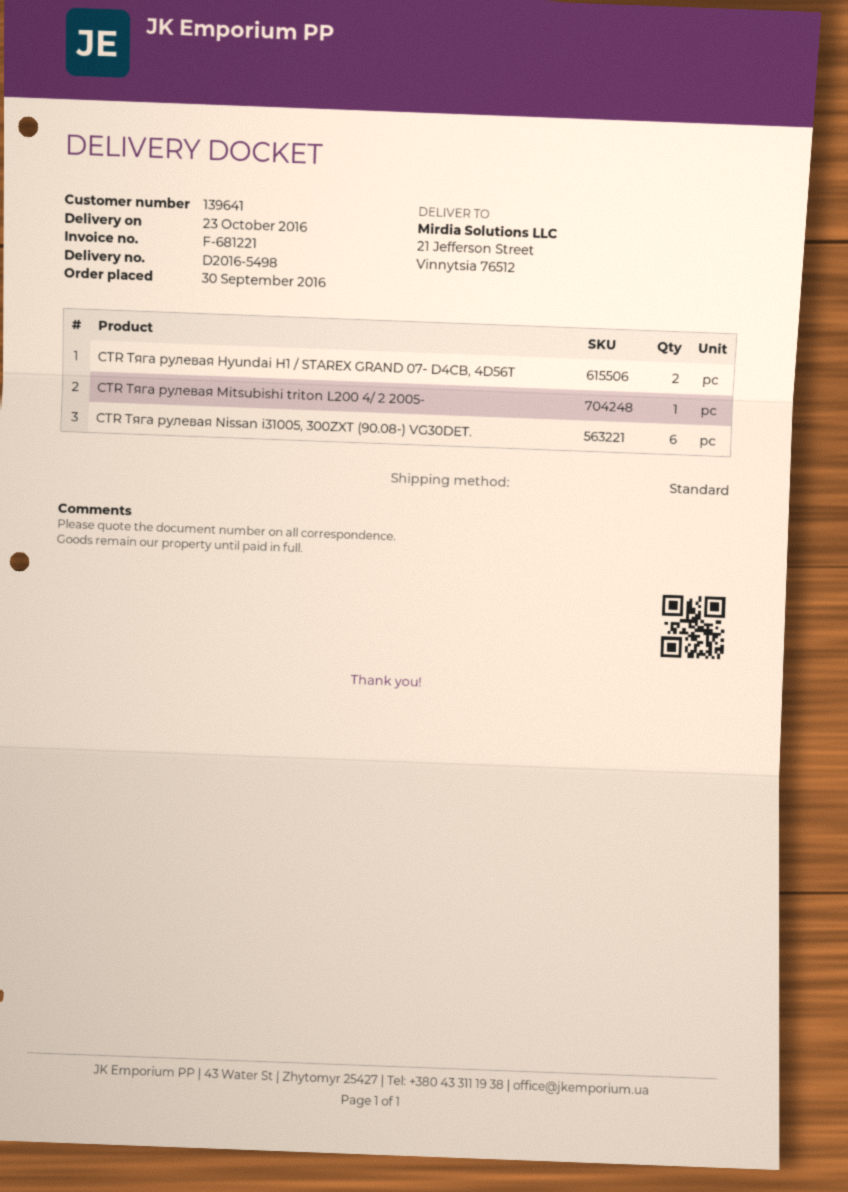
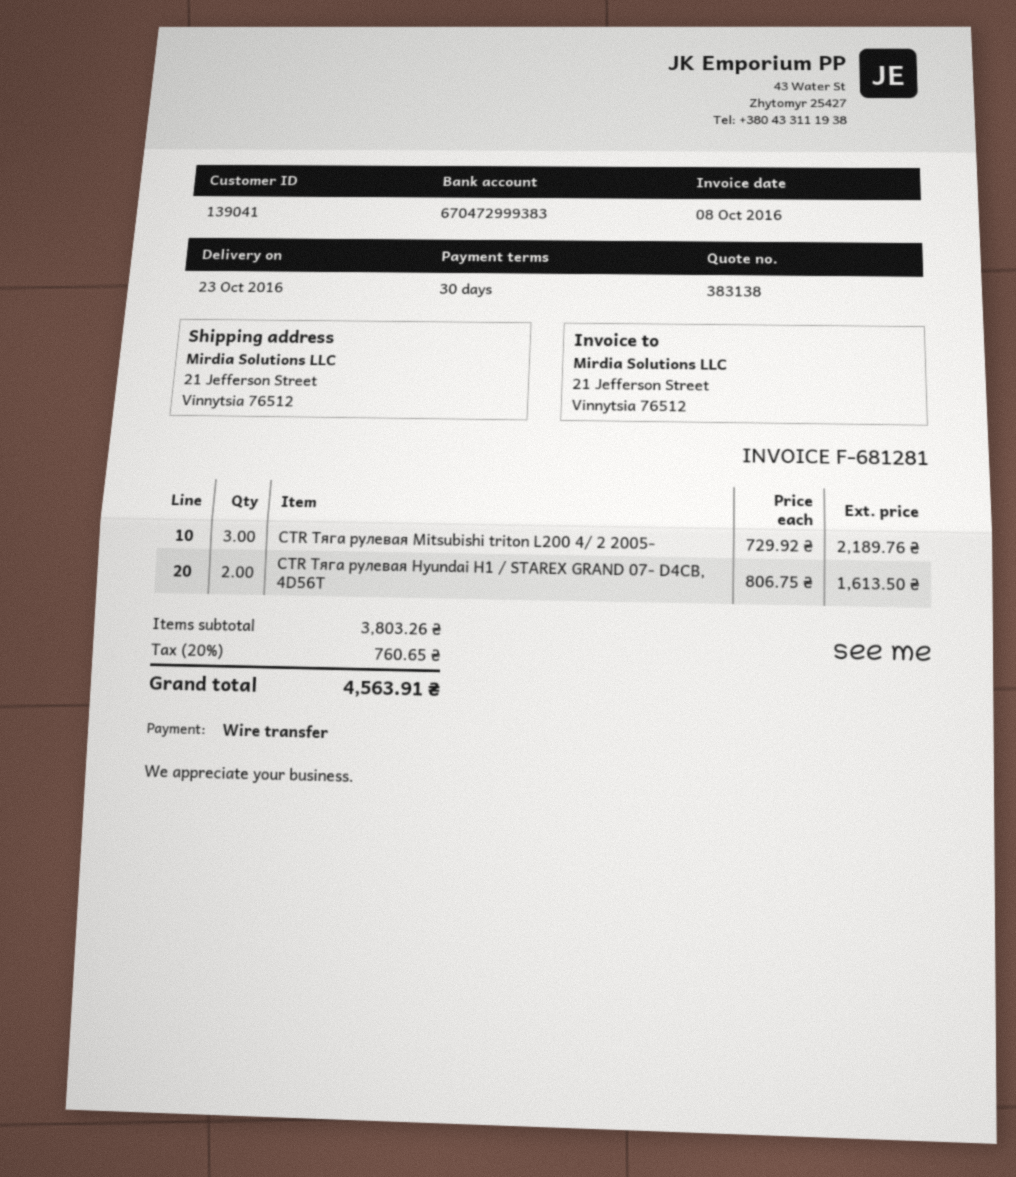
invoice number: F-681221 -> F-681281
customer number: 139641 -> 139041
CTR Тяга рулевая Mitsubishi triton L200 4/ 2 2005-: 1 -> 3
CTR Тяга рулевая Nissan i31005, 300ZXT (90.08-) VG30DET.: 6 -> none

